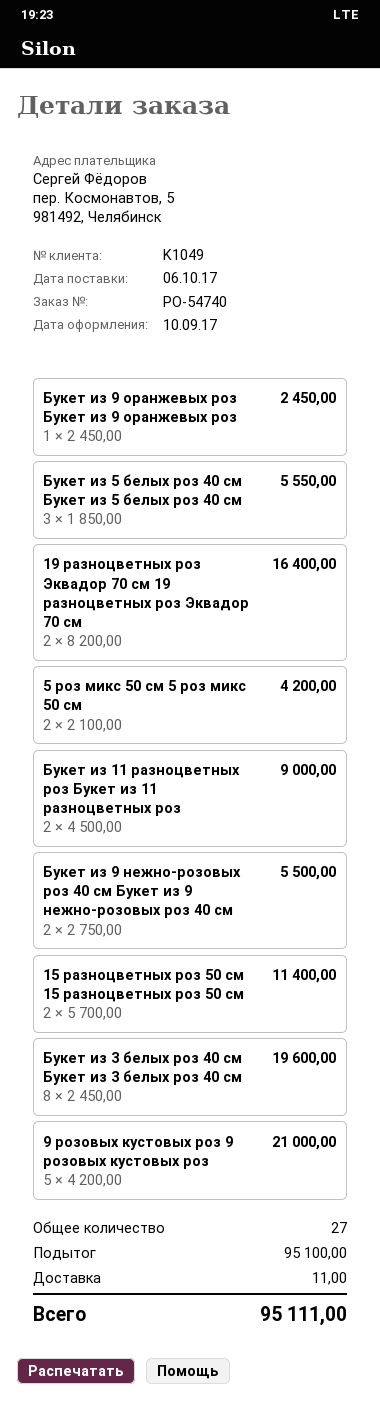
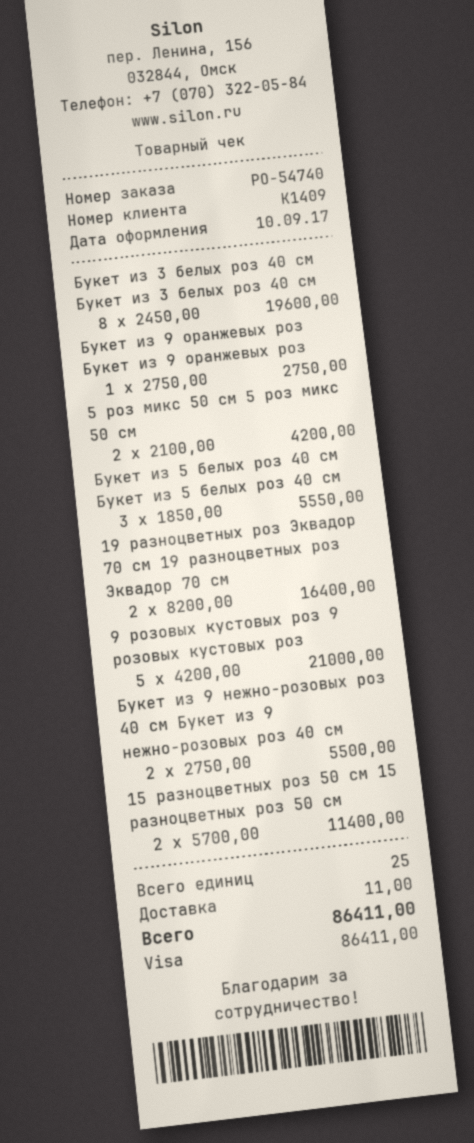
customer number: K1049 -> K1409
Букет из 9 оранжевых роз Букет из 9 оранжевых роз: 1 x 2450.00 = 2450.00 -> 1 x 2750.00 = 2750.00
Букет из 11 разноцветных роз Букет из 11 разноцветных роз: 2 x 4500.00 = 9000.00 -> none
total quantity: 27 -> 25
total: 95111.00 -> 86411.00

